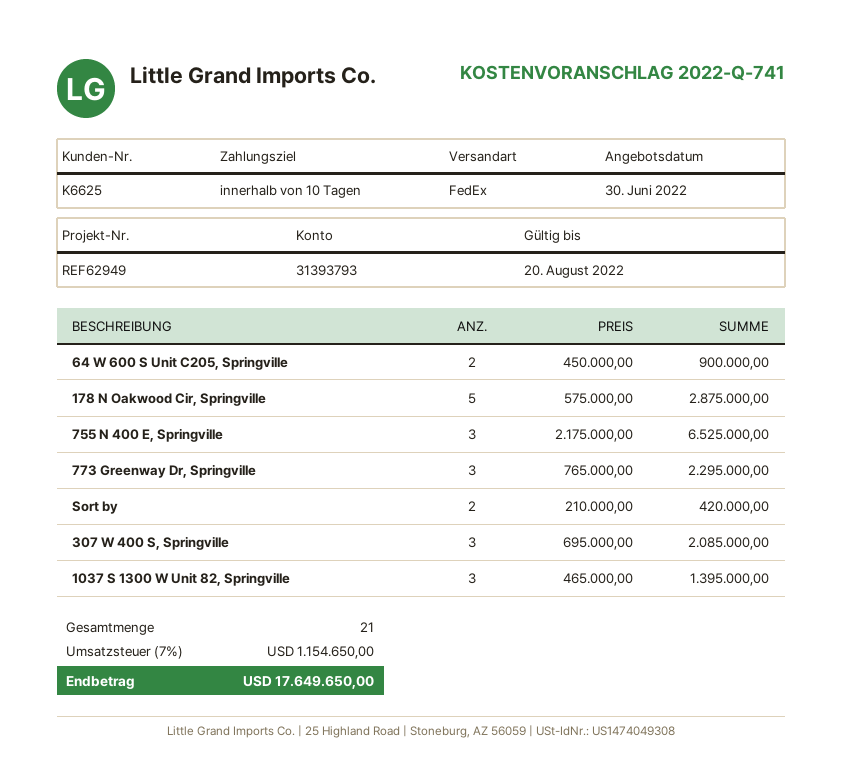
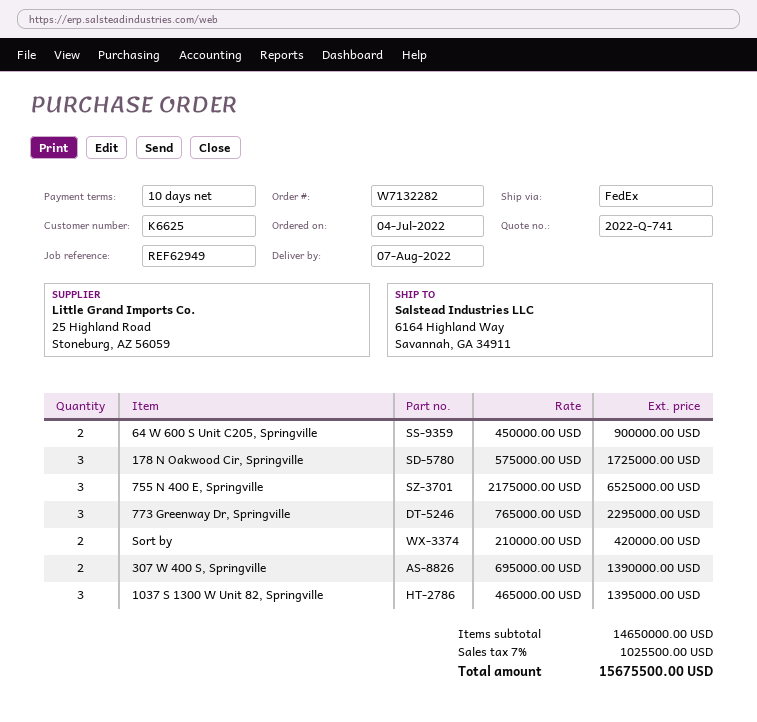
178 N Oakwood Cir, Springville: 5 x 575000.00 = 2875000.00 -> 3 x 575000.00 = 1725000.00
307 W 400 S, Springville: 3 x 695000.00 = 2085000.00 -> 2 x 695000.00 = 1390000.00
tax: 7% = 1154650.00 -> 7% = 1025500.00
total: 17649650.00 -> 15675500.00

